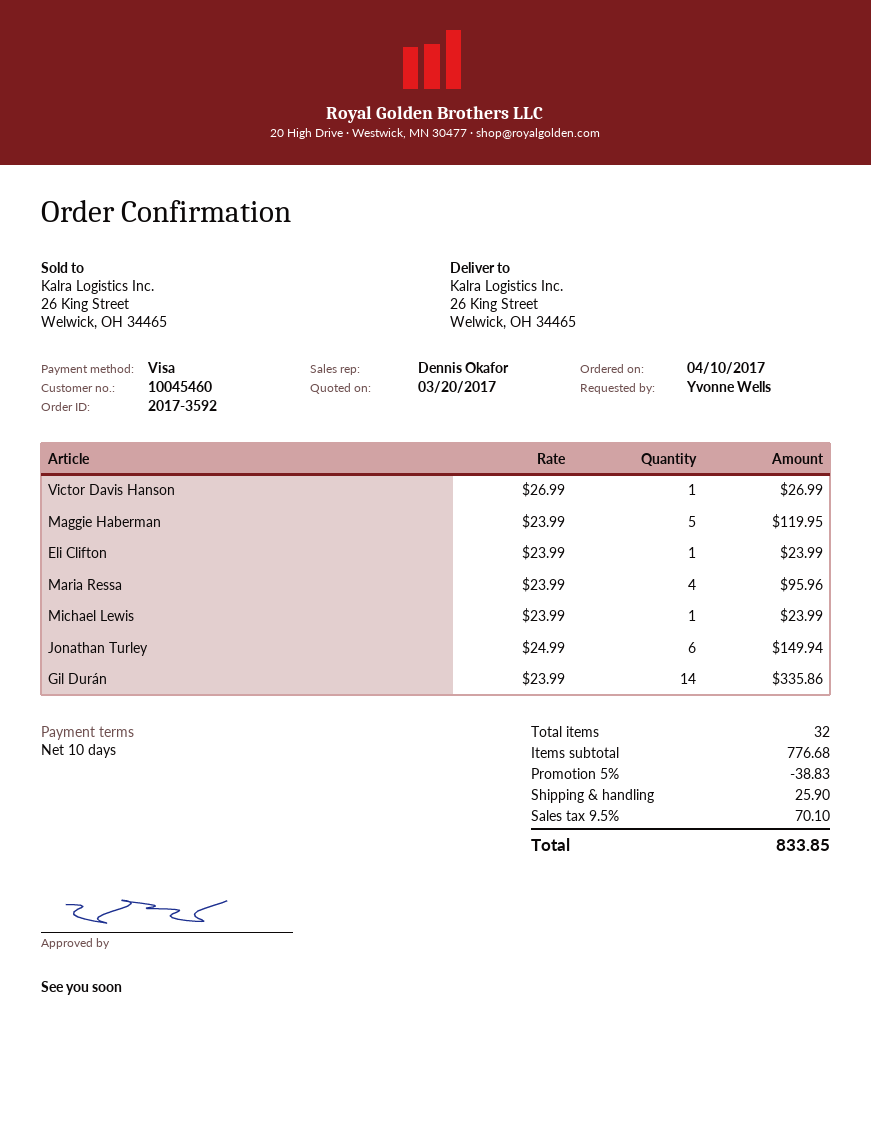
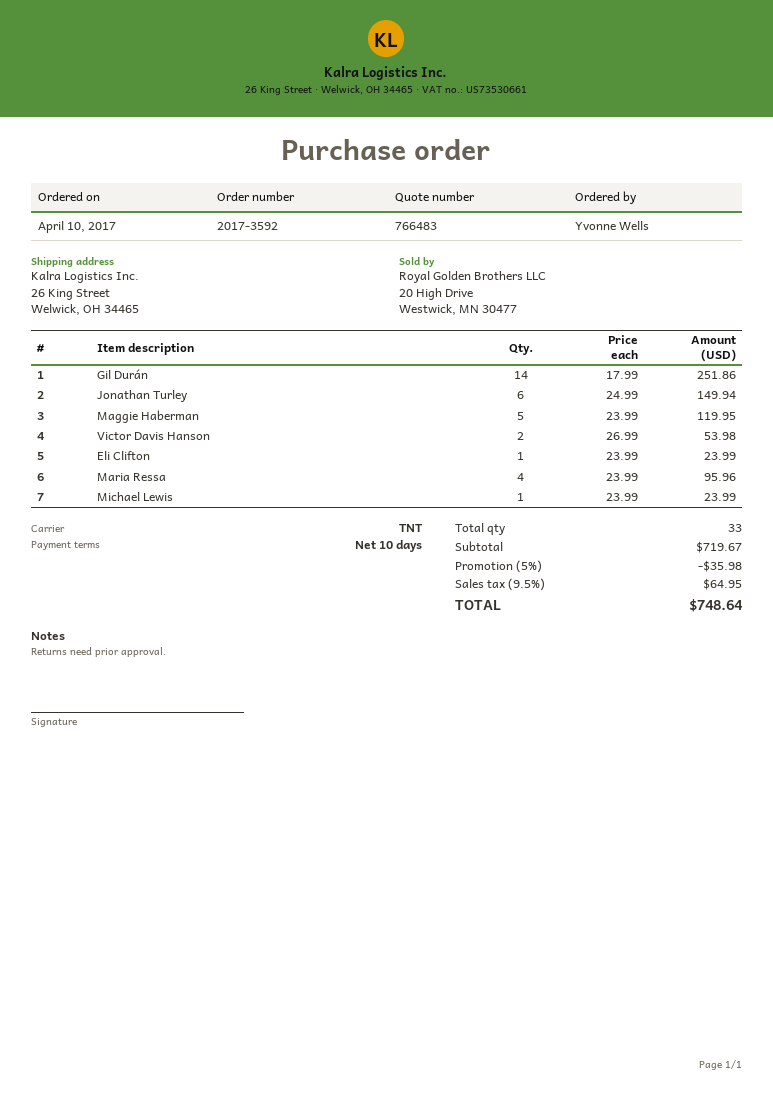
Victor Davis Hanson: 1 x 26.99 = 26.99 -> 2 x 26.99 = 53.98
Gil Durán: 14 x 23.99 = 335.86 -> 14 x 17.99 = 251.86
total quantity: 32 -> 33
subtotal: 776.68 -> 719.67
discount: 5% = 38.83 -> 5% = 35.98
shipping: 25.90 -> none
tax: 9.5% = 70.10 -> 9.5% = 64.95
total: 833.85 -> 748.64

